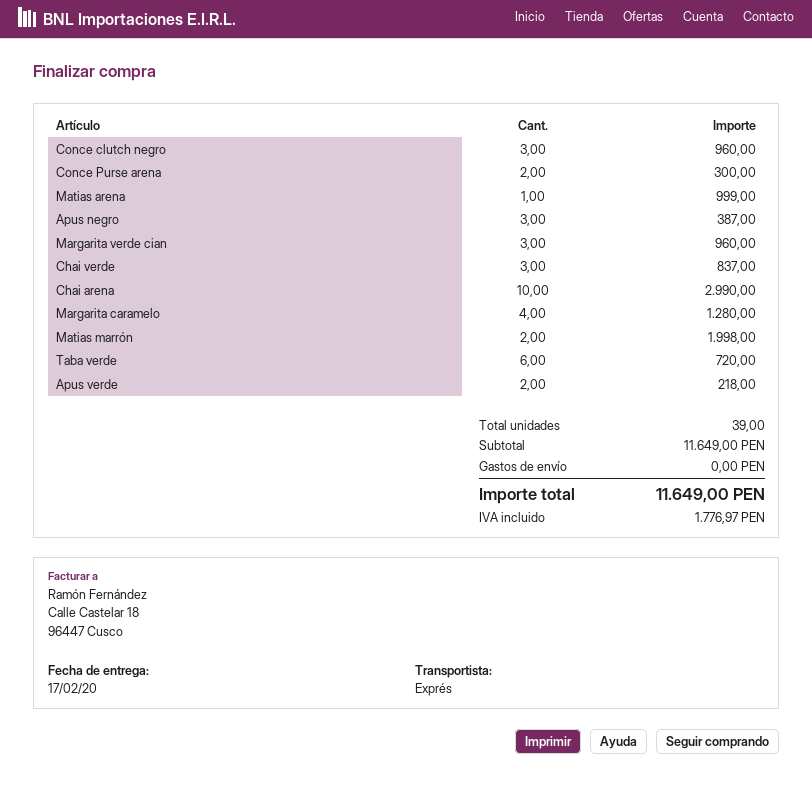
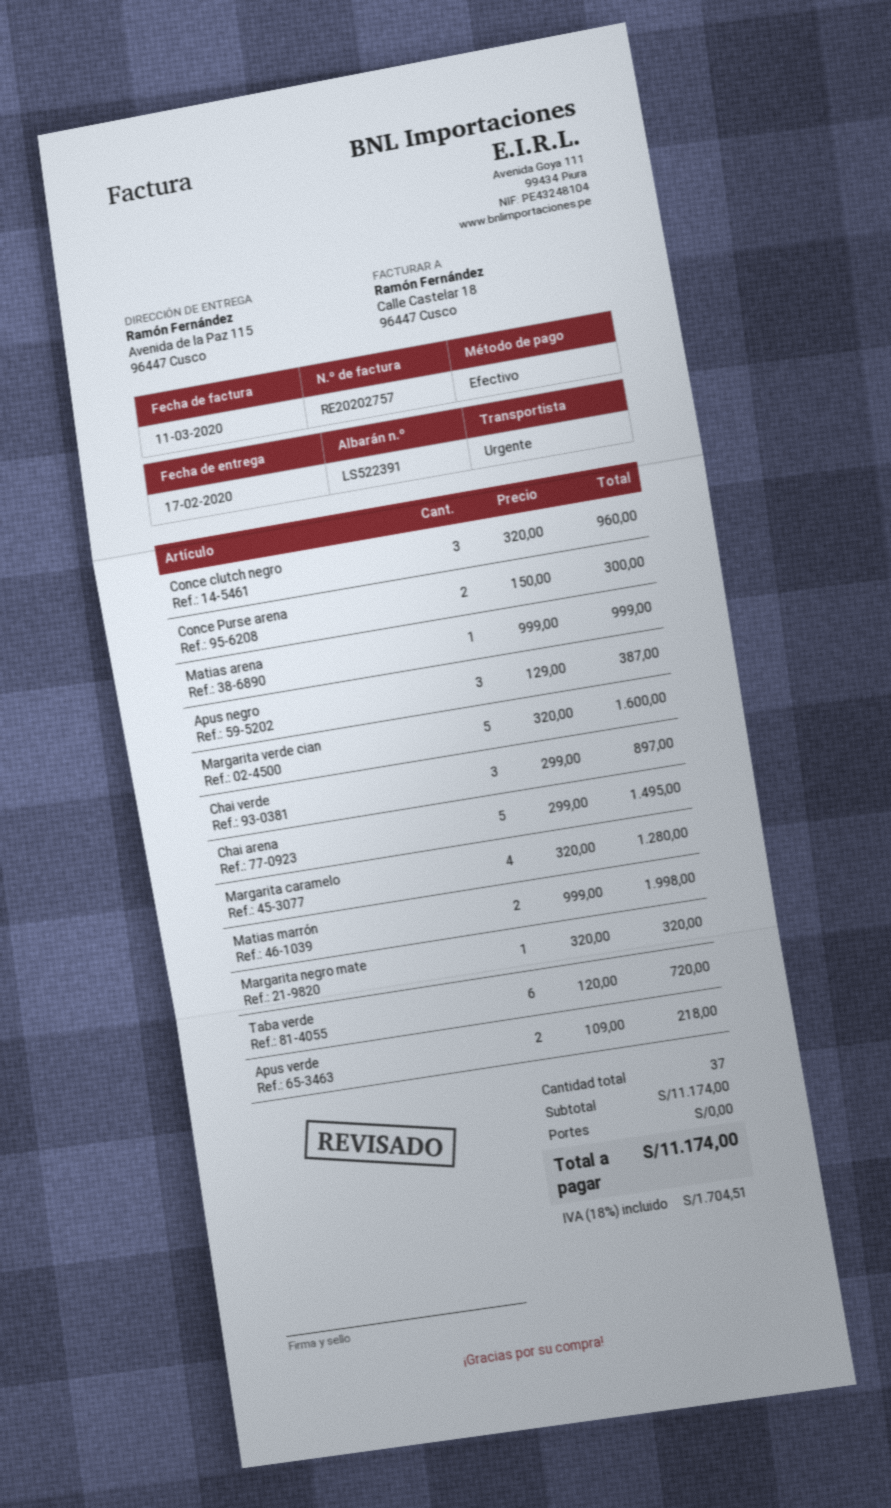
Margarita verde cian: 3 for 960.00 -> 5 for 1600.00
Chai verde: 3 for 837.00 -> 3 for 897.00
Chai arena: 10 for 2990.00 -> 5 for 1495.00
Margarita negro mate: none -> 1 for 320.00
total quantity: 39 -> 37
subtotal: 11649.00 -> 11174.00
tax: 1776.97 -> 1704.51
total: 11649.00 -> 11174.00

